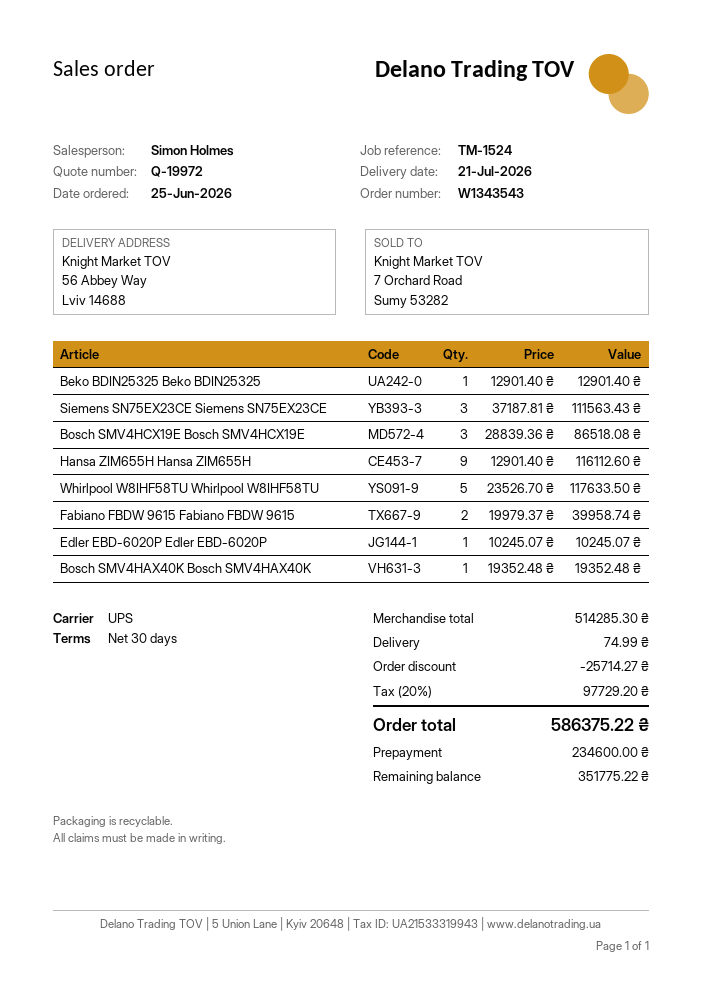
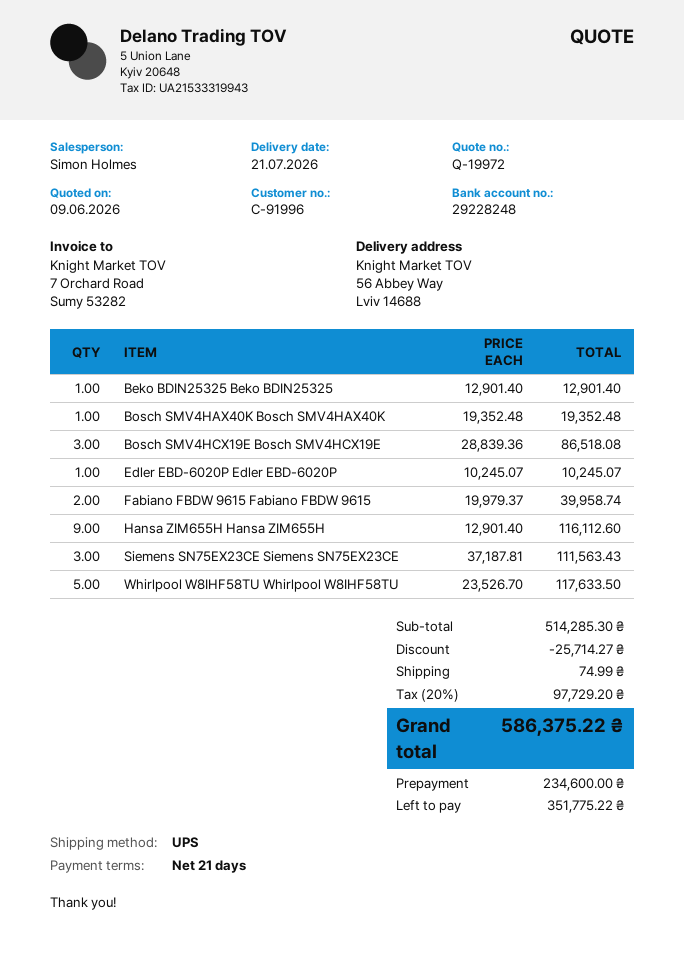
payment terms: 30 days -> 21 days

